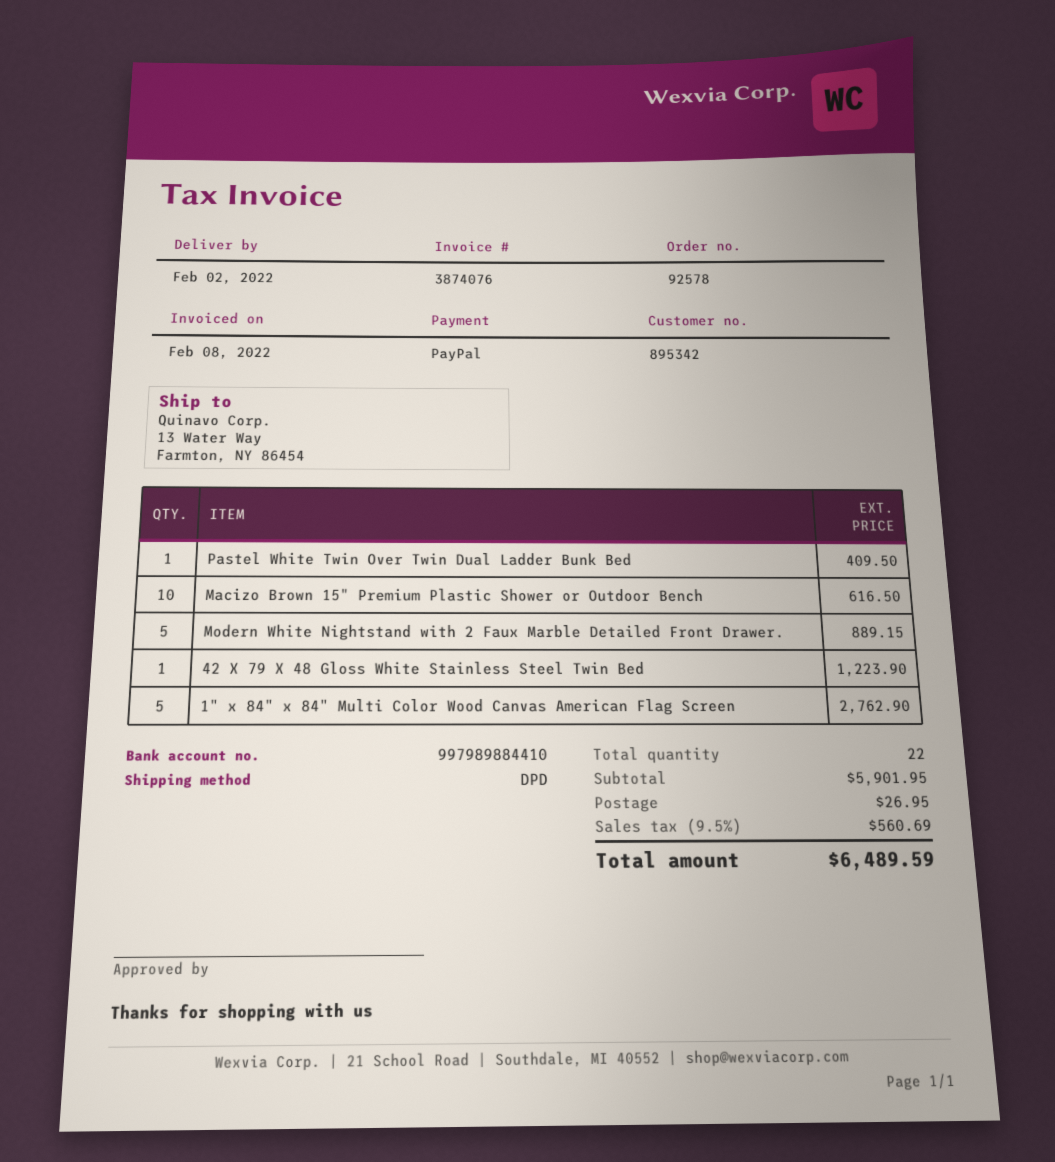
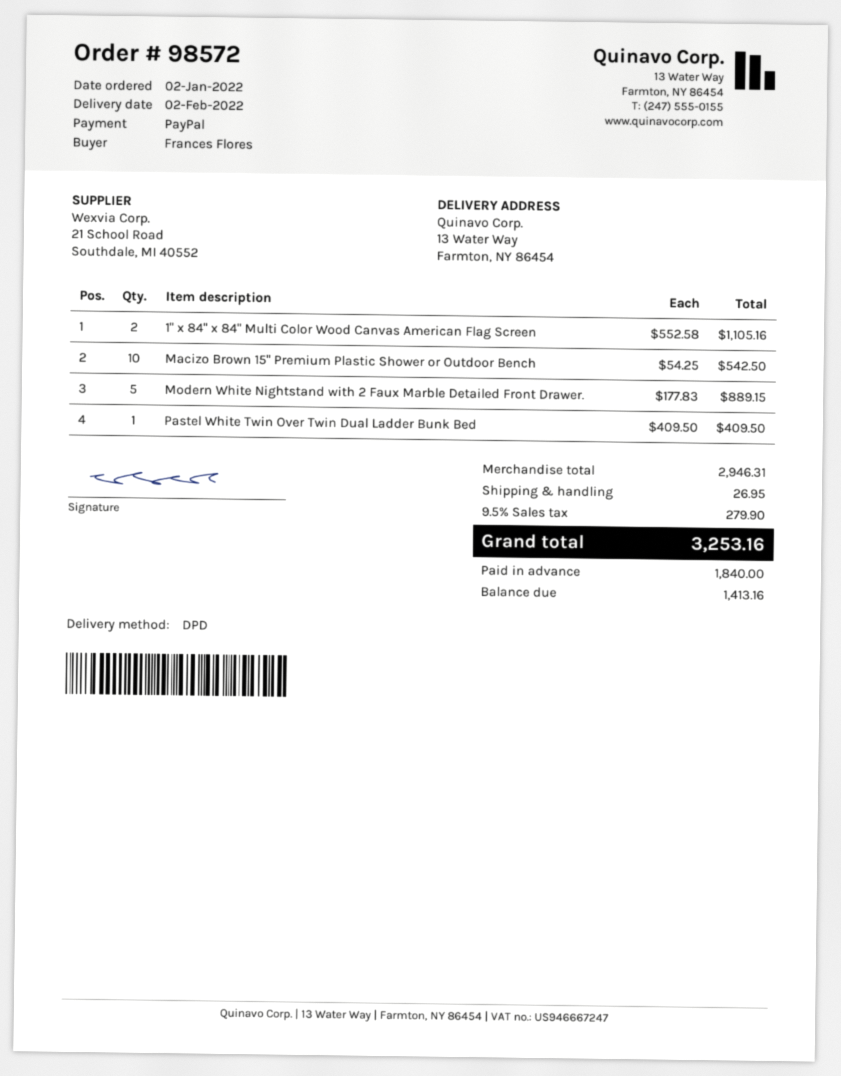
order number: 92578 -> 98572
Macizo Brown 15" Premium Plastic Shower or Outdoor Bench: 10 for 616.50 -> 10 for 542.50
42 X 79 X 48 Gloss White Stainless Steel Twin Bed: 1 for 1223.90 -> none
1" x 84" x 84" Multi Color Wood Canvas American Flag Screen: 5 for 2762.90 -> 2 for 1105.16
subtotal: 5901.95 -> 2946.31
tax: 9.5% = 560.69 -> 9.5% = 279.90
total: 6489.59 -> 3253.16

